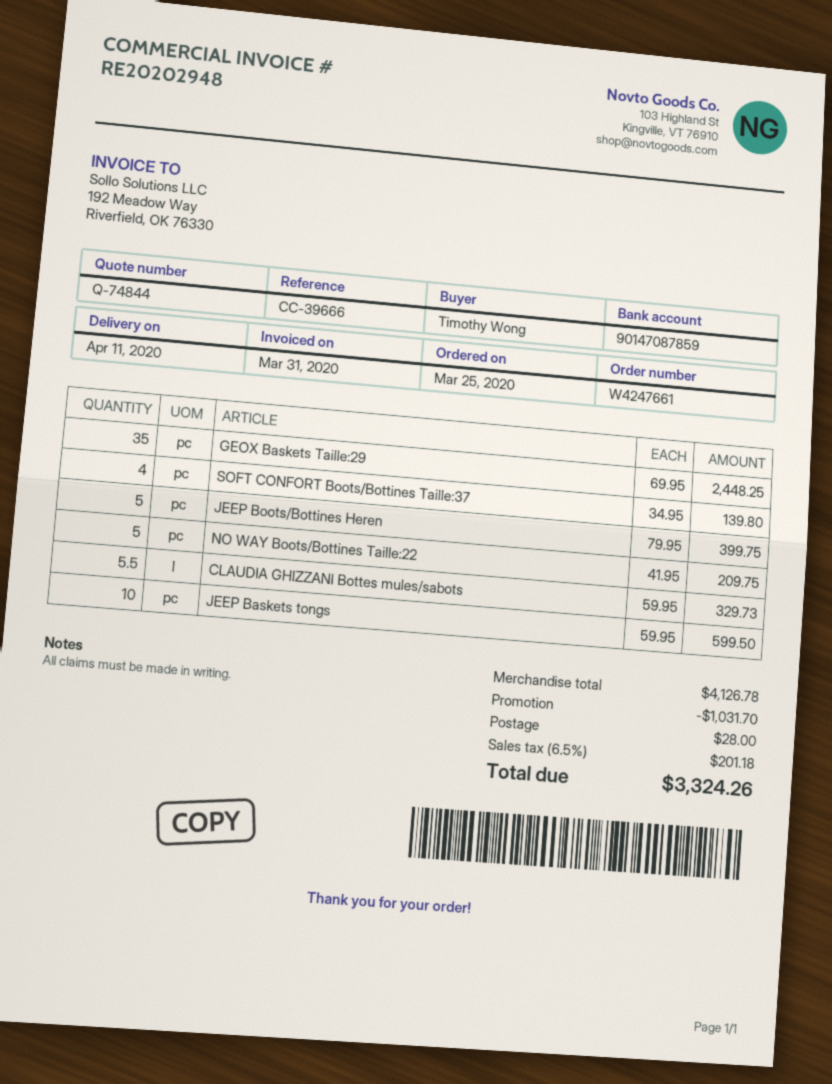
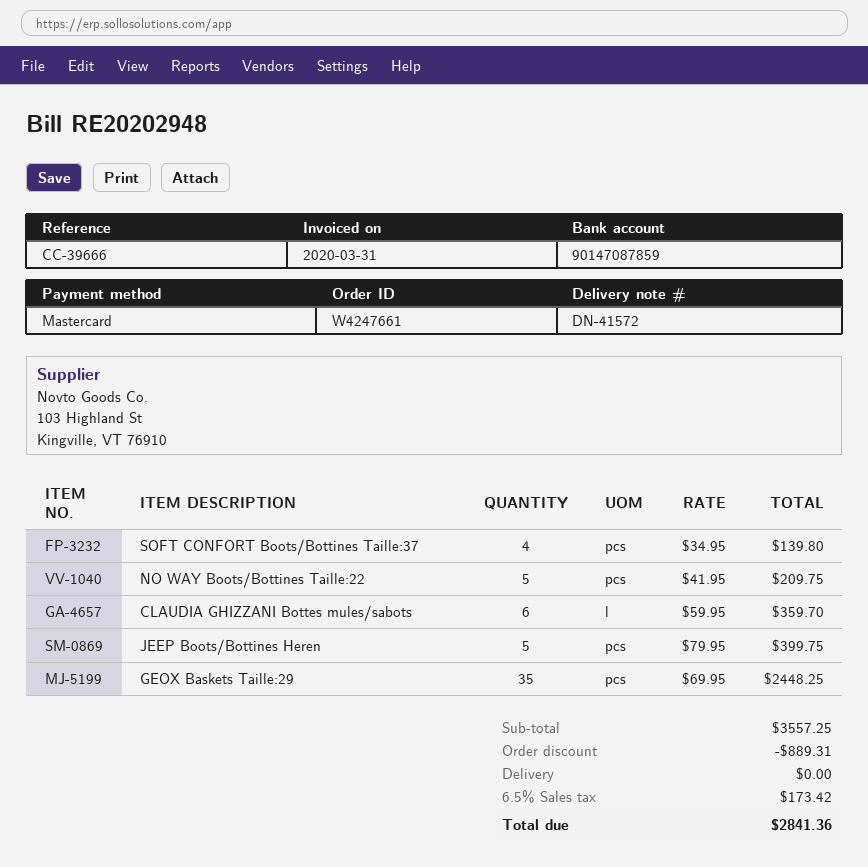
CLAUDIA GHIZZANI Bottes mules/sabots: 5.5 x 59.95 = 329.73 -> 6 x 59.95 = 359.70
JEEP Baskets tongs: 10 x 59.95 = 599.50 -> none
subtotal: 4126.78 -> 3557.25
discount: 1031.70 -> 889.31
shipping: 28.00 -> 0.00
tax: 6.5% = 201.18 -> 6.5% = 173.42
total: 3324.26 -> 2841.36

